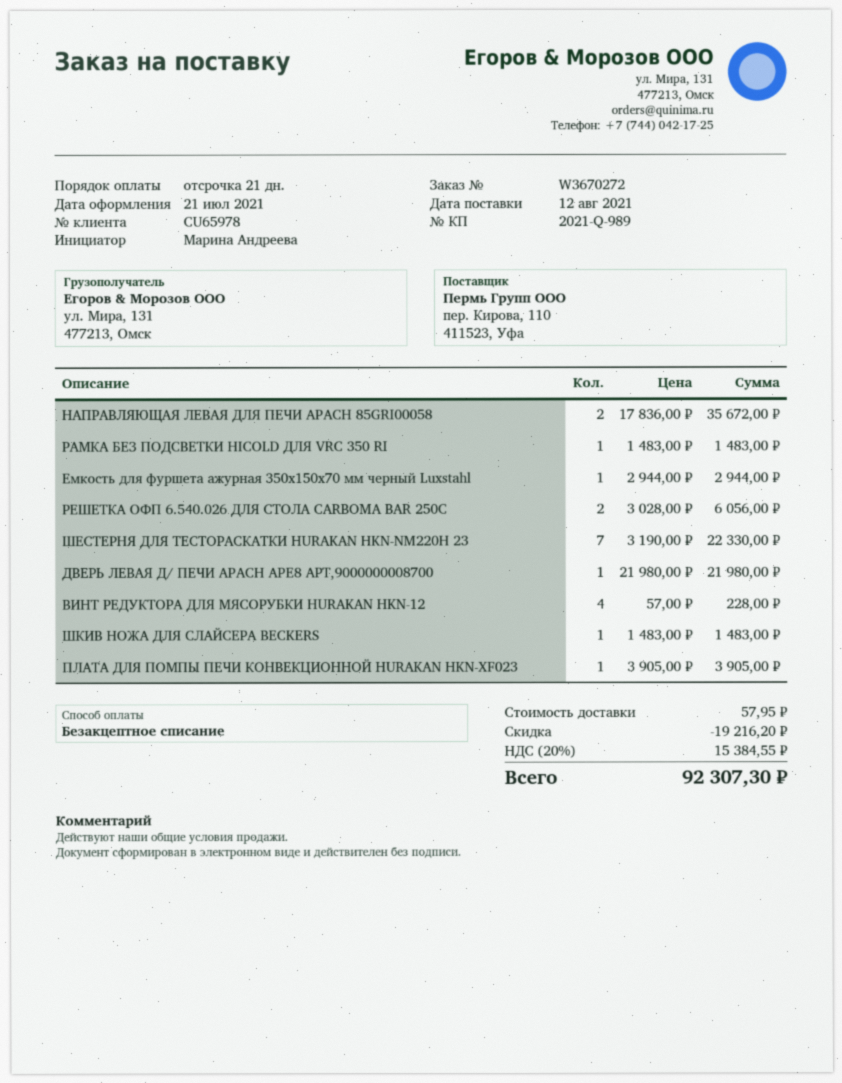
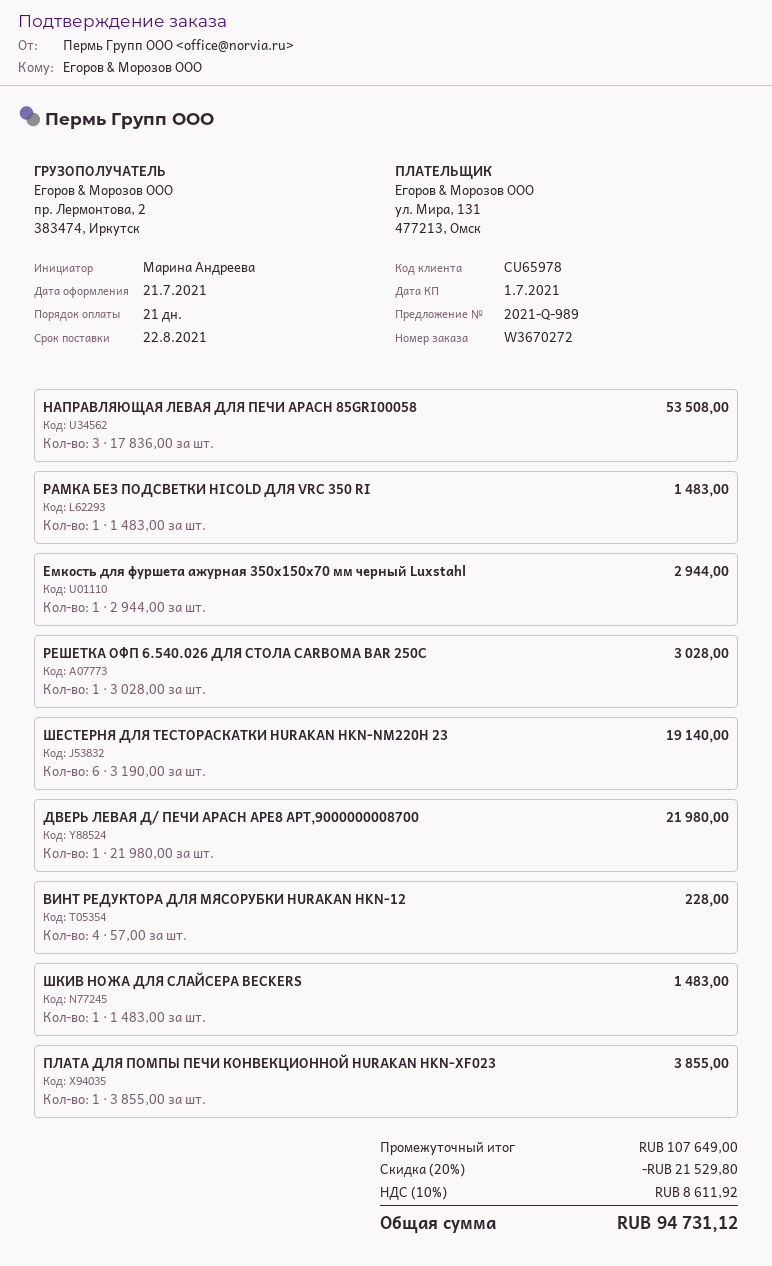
delivery date: 2021-08-12 -> 2021-08-22
ship to: ул. Мира, 131, 477213, Омск -> пр. Лермонтова, 2, 383474, Иркутск
НАПРАВЛЯЮЩАЯ ЛЕВАЯ ДЛЯ ПЕЧИ APACH 85GRI00058: 2 x 17836.00 = 35672.00 -> 3 x 17836.00 = 53508.00
РЕШЕТКА ОФП 6.540.026 ДЛЯ СТОЛА CARBOMA BAR 250C: 2 x 3028.00 = 6056.00 -> 1 x 3028.00 = 3028.00
ШЕСТЕРНЯ ДЛЯ ТЕСТОРАСКАТКИ HURAKAN HKN-NM220H 23: 7 x 3190.00 = 22330.00 -> 6 x 3190.00 = 19140.00
ПЛАТА ДЛЯ ПОМПЫ ПЕЧИ КОНВЕКЦИОННОЙ HURAKAN HKN-XF023: 1 x 3905.00 = 3905.00 -> 1 x 3855.00 = 3855.00
discount: 19216.20 -> 21529.80
shipping: 57.95 -> none
tax: 20% = 15384.55 -> 10% = 8611.92
total: 92307.30 -> 94731.12

